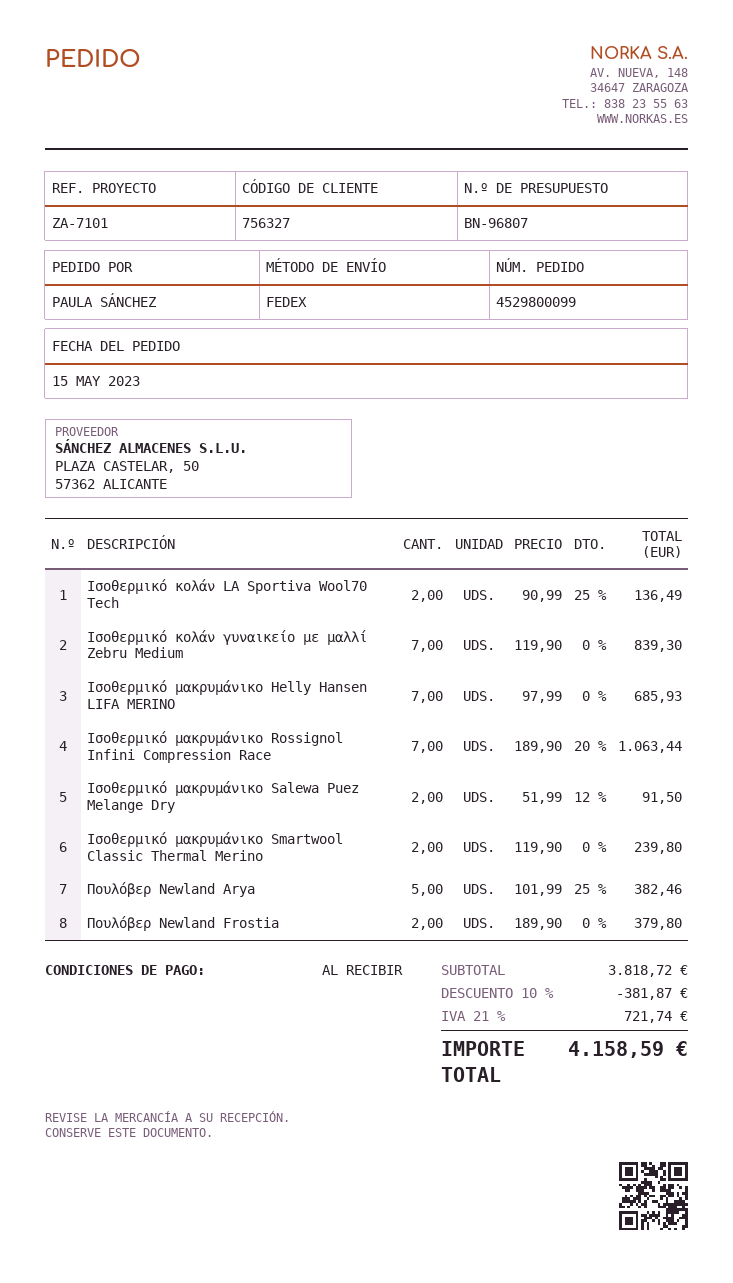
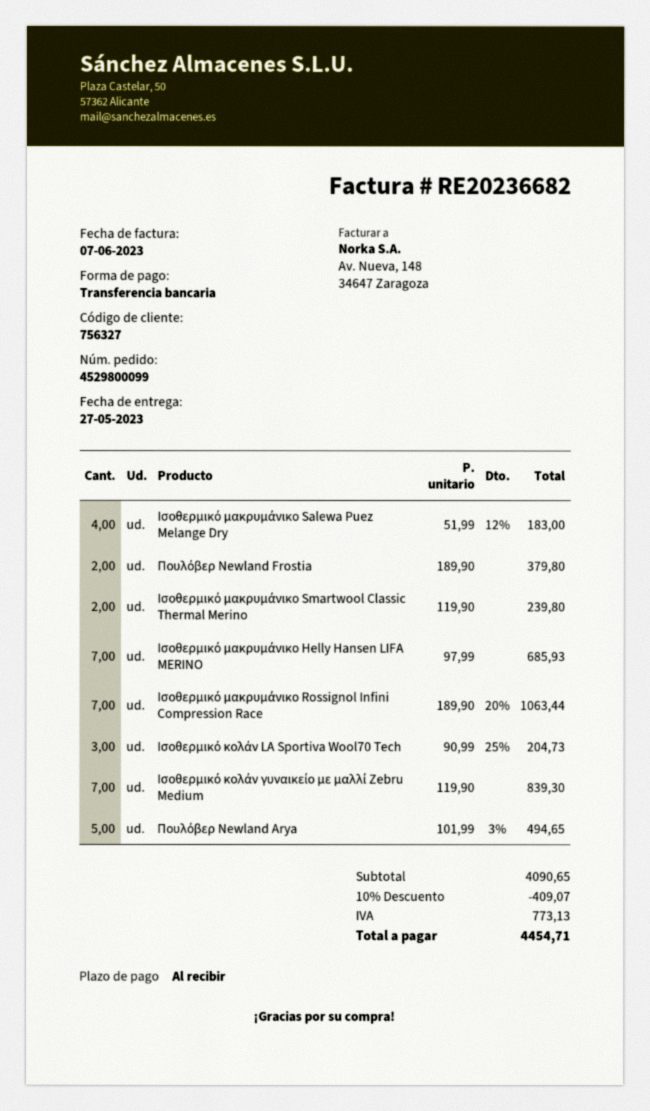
Ισοθερμικό κολάν LA Sportiva Wool70 Tech: 2 x 90.99 - 25% = 136.49 -> 3 x 90.99 - 25% = 204.73
Ισοθερμικό μακρυμάνικο Salewa Puez Melange Dry: 2 x 51.99 - 12% = 91.50 -> 4 x 51.99 - 12% = 183.00
Πουλόβερ Newland Arya: 5 x 101.99 - 25% = 382.46 -> 5 x 101.99 - 3% = 494.65
subtotal: 3818.72 -> 4090.65
discount: 10% = 381.87 -> 10% = 409.07
tax: 721.74 -> 773.13
total: 4158.59 -> 4454.71

